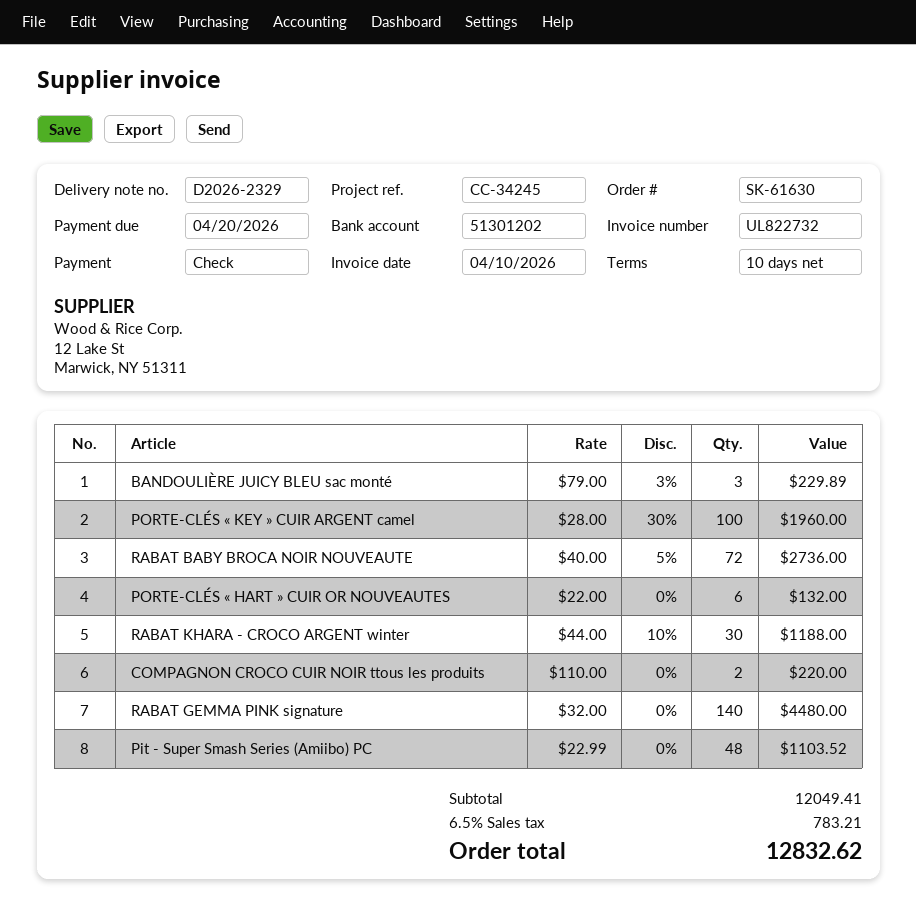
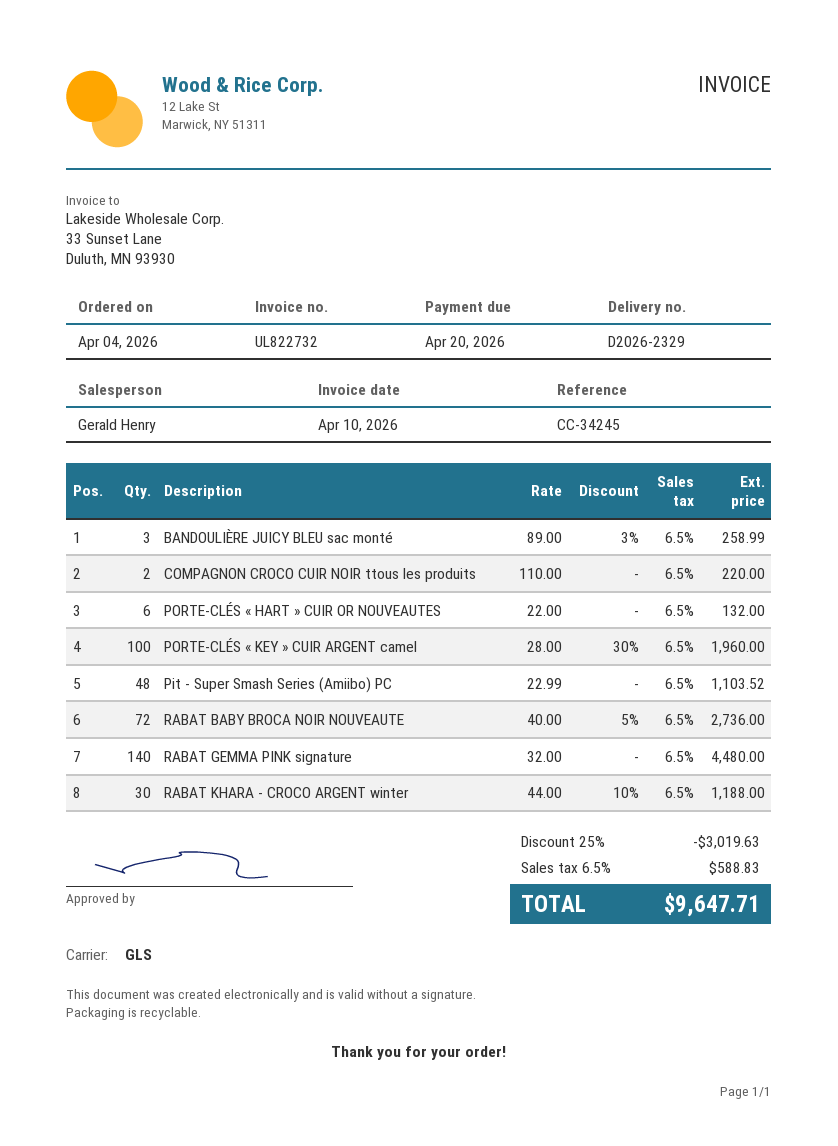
BANDOULIÈRE JUICY BLEU sac monté: 3 x 79.00 - 3% = 229.89 -> 3 x 89.00 - 3% = 258.99
discount: none -> 25% = 3019.63
tax: 6.5% = 783.21 -> 6.5% = 588.83
total: 12832.62 -> 9647.71

